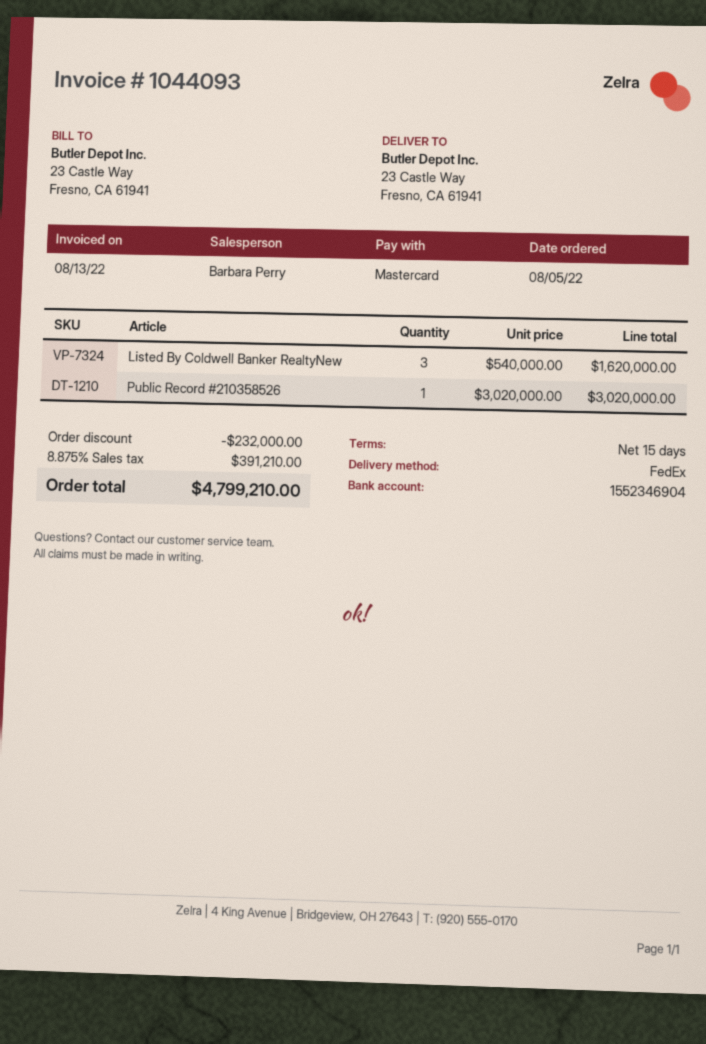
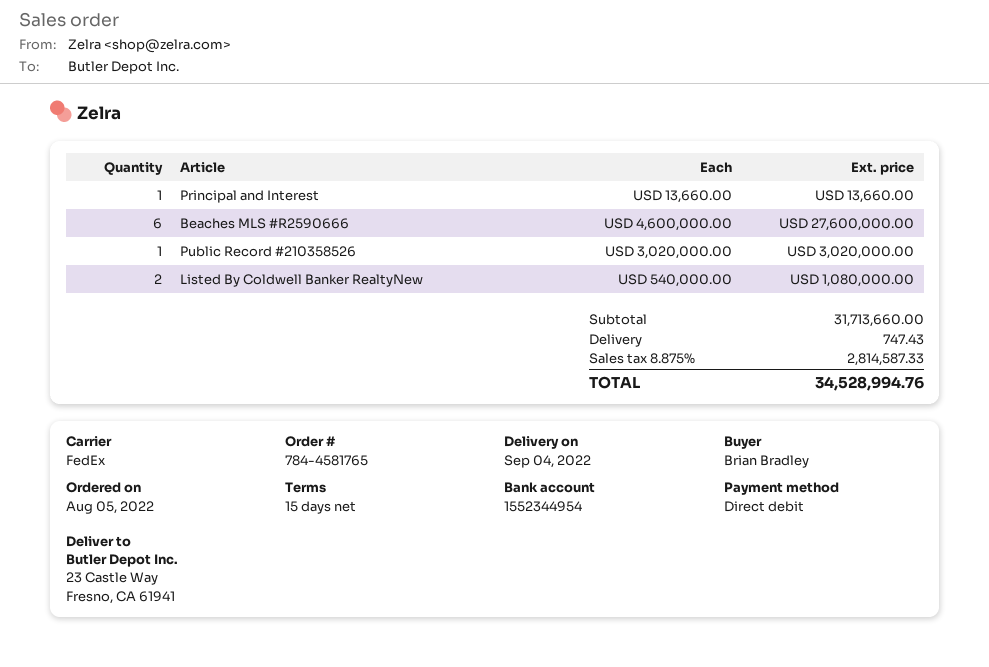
payment method: Mastercard -> direct debit
bank account: 1552346904 -> 1552344954
Listed By Coldwell Banker RealtyNew: 3 x 540000.00 = 1620000.00 -> 2 x 540000.00 = 1080000.00
Principal and Interest: none -> 1 x 13660.00 = 13660.00
Beaches MLS #R2590666: none -> 6 x 4600000.00 = 27600000.00
discount: 232000.00 -> none
shipping: none -> 747.43
tax: 8.875% = 391210.00 -> 8.875% = 2814587.33
total: 4799210.00 -> 34528994.76

